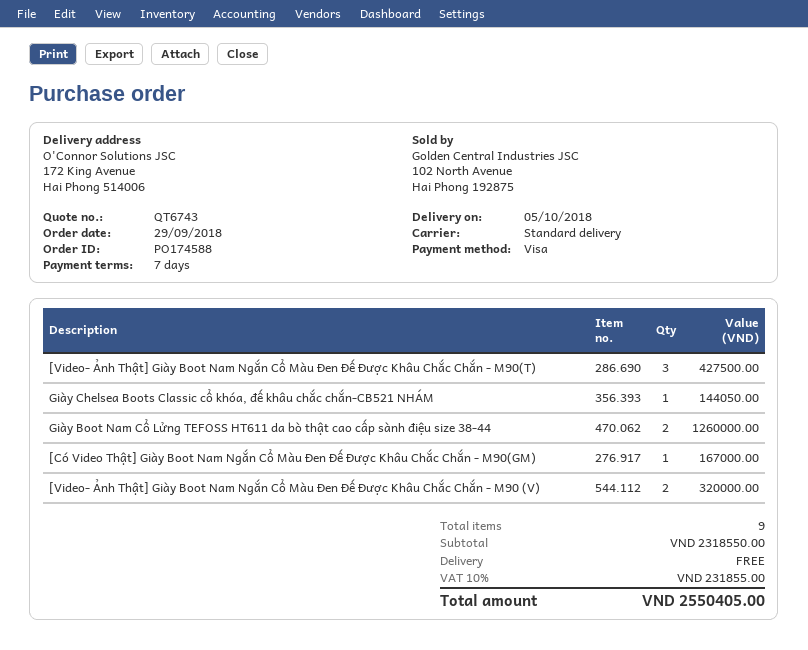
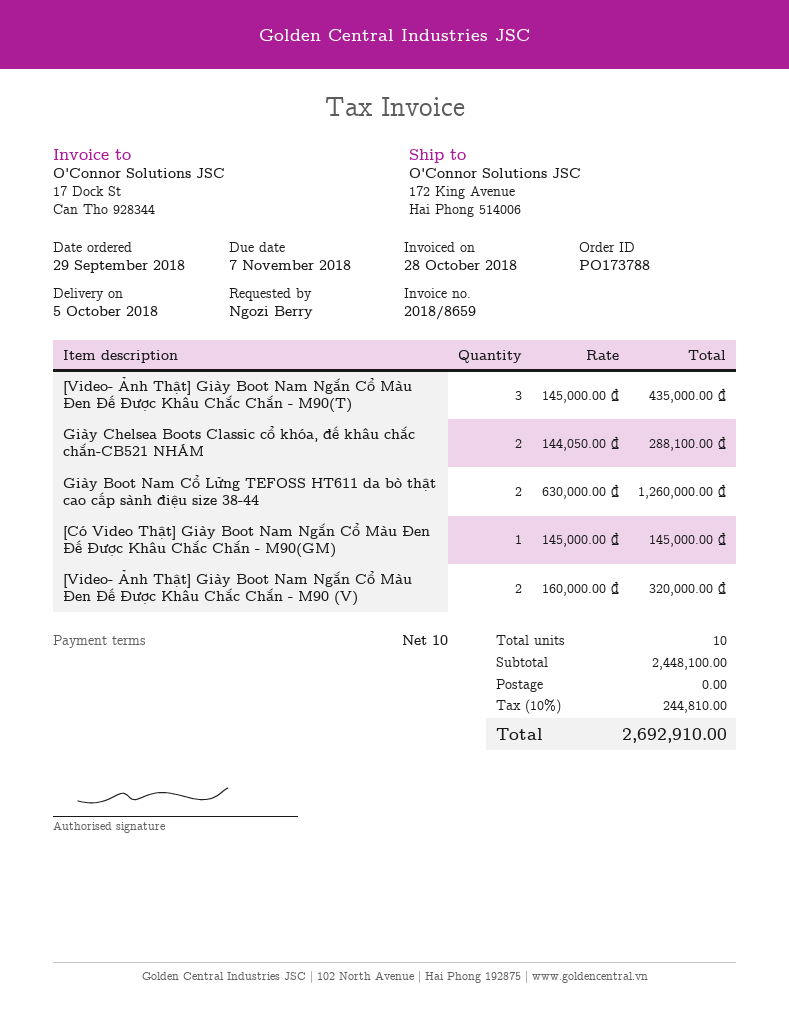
order number: PO174588 -> PO173788
payment terms: 7 days -> 10 days
[Video- Ảnh Thật] Giày Boot Nam Ngắn Cổ Màu Đen Đế Được Khâu Chắc Chắn - M90(T): 3 for 427500.00 -> 3 for 435000.00
Giày Chelsea Boots Classic cổ khóa, đế khâu chắc chắn-CB521 NHÁM: 1 for 144050.00 -> 2 for 288100.00
[Có Video Thật] Giày Boot Nam Ngắn Cổ Màu Đen Đế Được Khâu Chắc Chắn - M90(GM): 1 for 167000.00 -> 1 for 145000.00
total quantity: 9 -> 10
subtotal: 2318550.00 -> 2448100.00
tax: 10% = 231855.00 -> 10% = 244810.00
total: 2550405.00 -> 2692910.00

